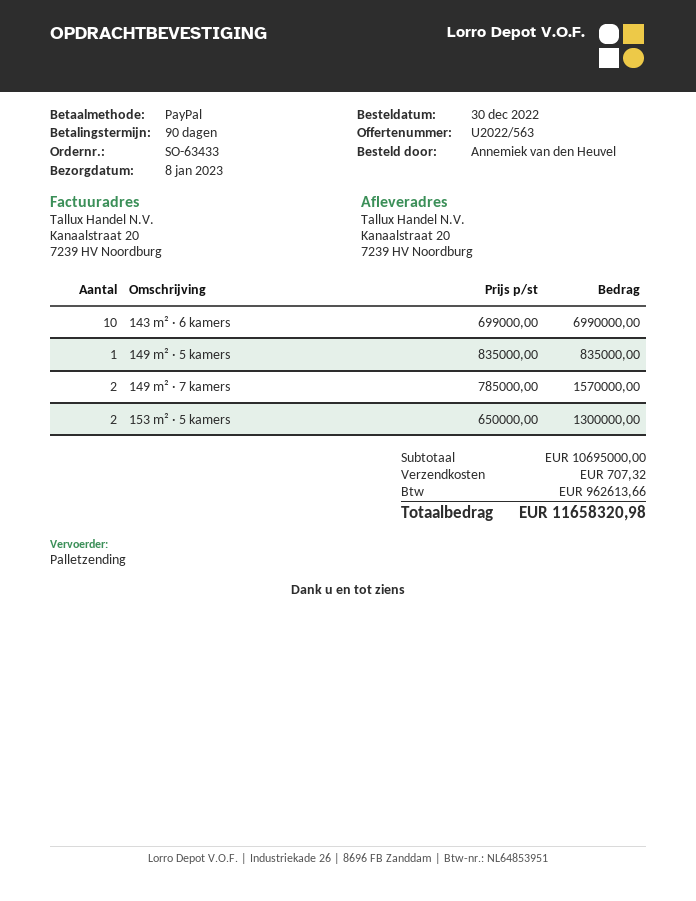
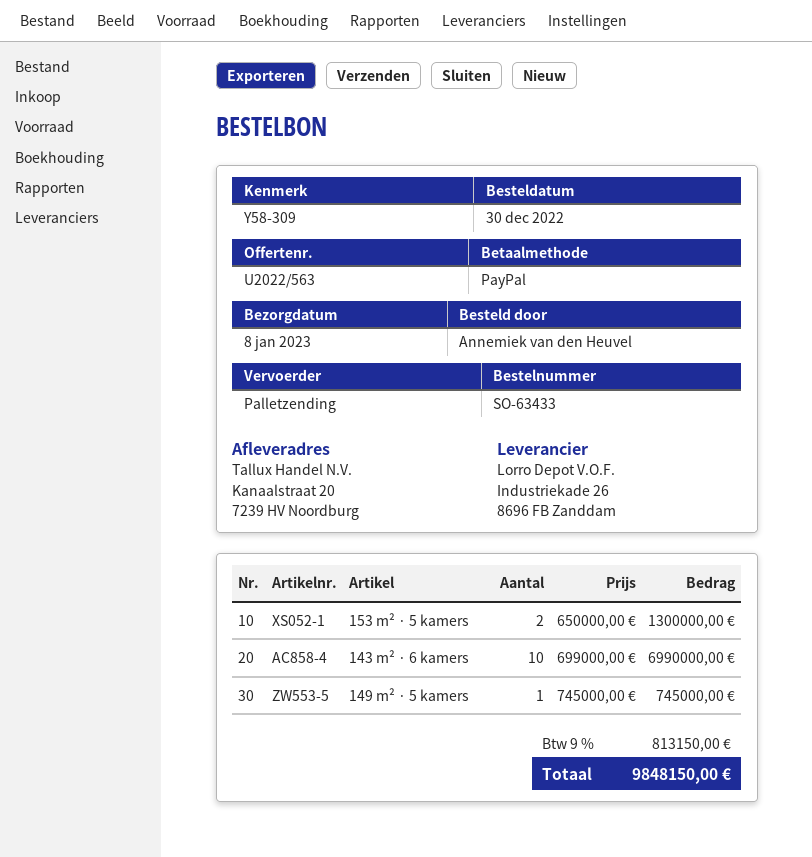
149 m² · 5 kamers: 1 x 835000.00 = 835000.00 -> 1 x 745000.00 = 745000.00
149 m² · 7 kamers: 2 x 785000.00 = 1570000.00 -> none
shipping: 707.32 -> none
tax: 962613.66 -> 813150.00
total: 11658320.98 -> 9848150.00

